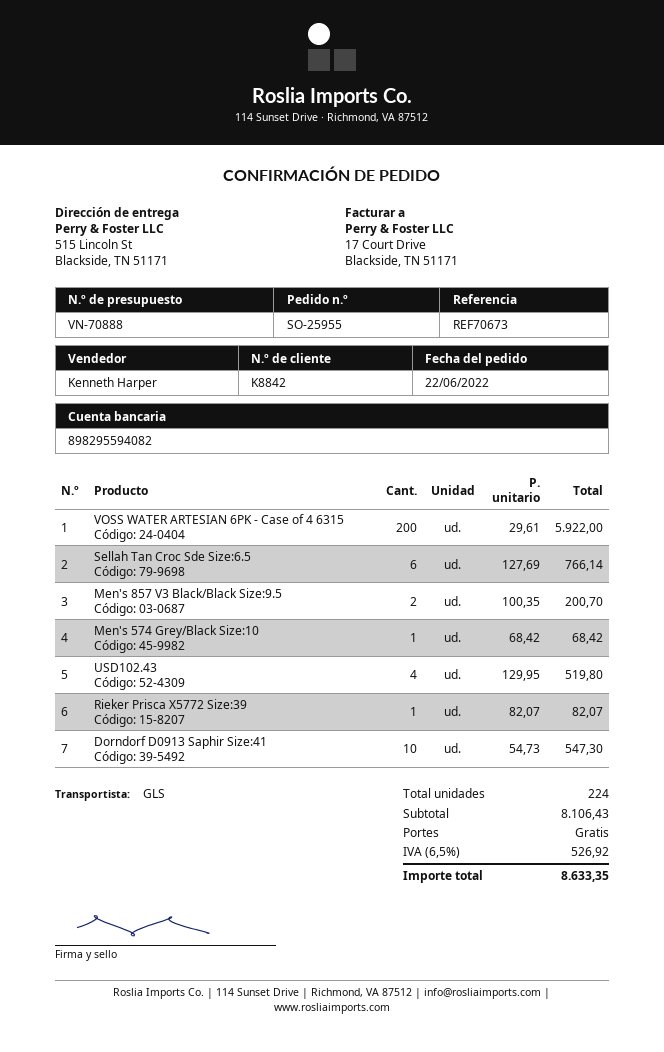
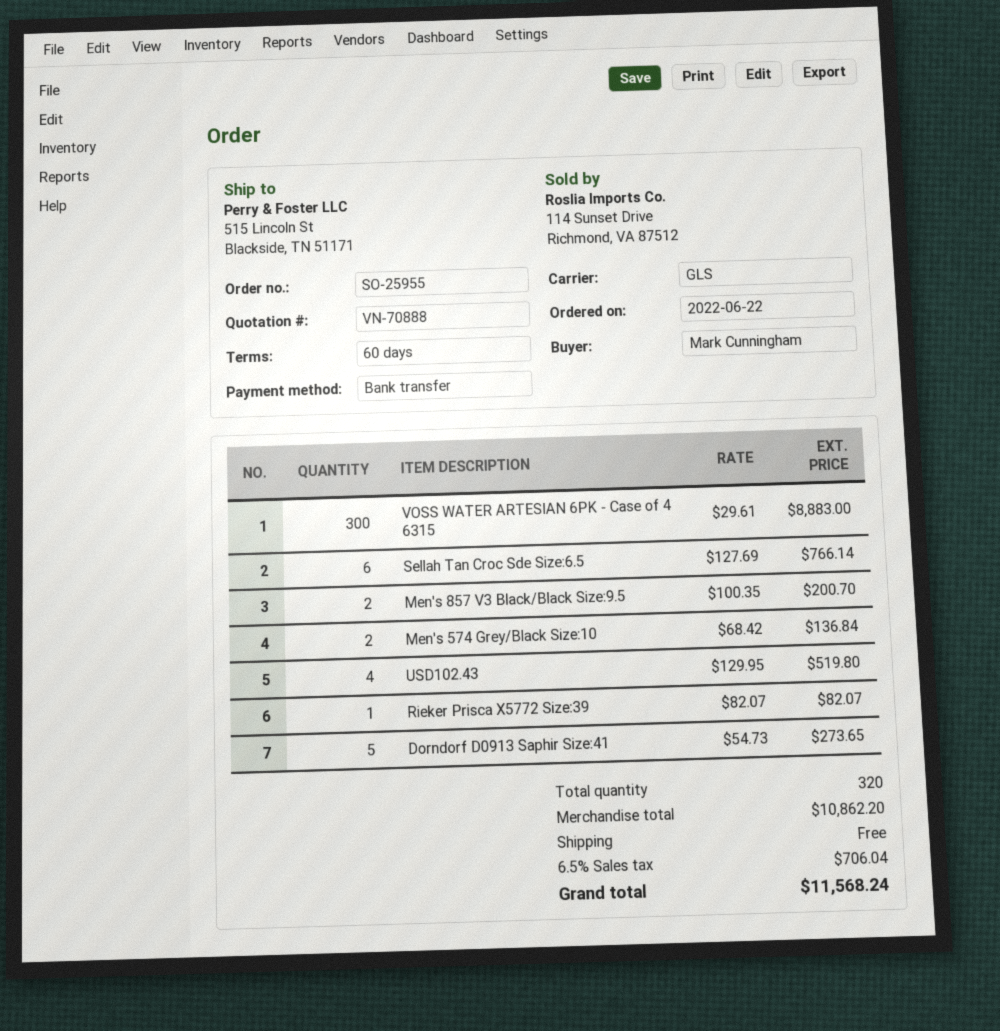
VOSS WATER ARTESIAN 6PK - Case of 4 6315: 200 x 29.61 = 5922.00 -> 300 x 29.61 = 8883.00
Men's 574 Grey/Black Size:10: 1 x 68.42 = 68.42 -> 2 x 68.42 = 136.84
Dorndorf D0913 Saphir Size:41: 10 x 54.73 = 547.30 -> 5 x 54.73 = 273.65
total quantity: 224 -> 320
subtotal: 8106.43 -> 10862.20
tax: 6.5% = 526.92 -> 6.5% = 706.04
total: 8633.35 -> 11568.24

